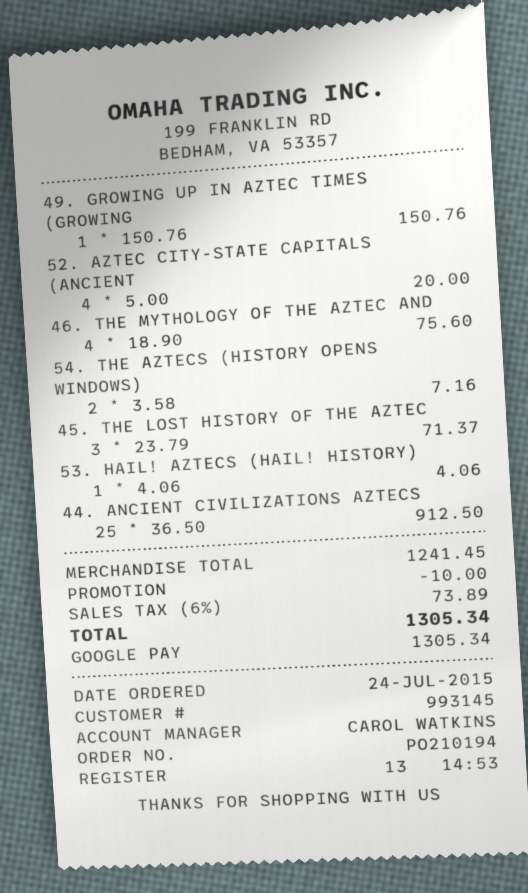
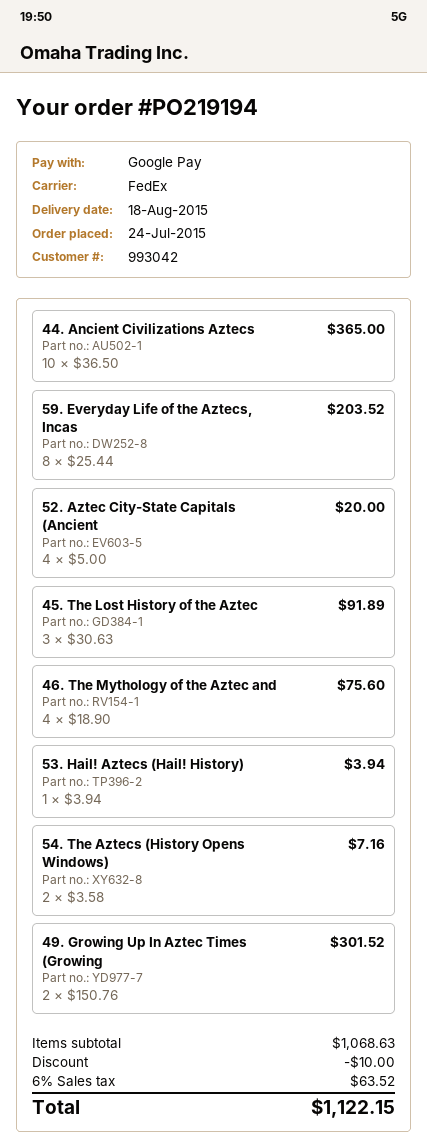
order number: PO210194 -> PO219194
customer number: 993145 -> 993042
49. GROWING UP IN AZTEC TIMES (GROWING: 1 x 150.76 = 150.76 -> 2 x 150.76 = 301.52
45. THE LOST HISTORY OF THE AZTEC: 3 x 23.79 = 71.37 -> 3 x 30.63 = 91.89
53. HAIL! AZTECS (HAIL! HISTORY): 1 x 4.06 = 4.06 -> 1 x 3.94 = 3.94
44. ANCIENT CIVILIZATIONS AZTECS: 25 x 36.50 = 912.50 -> 10 x 36.50 = 365.00
59. Everyday Life of the Aztecs, Incas: none -> 8 x 25.44 = 203.52
subtotal: 1241.45 -> 1068.63
tax: 6% = 73.89 -> 6% = 63.52
total: 1305.34 -> 1122.15

